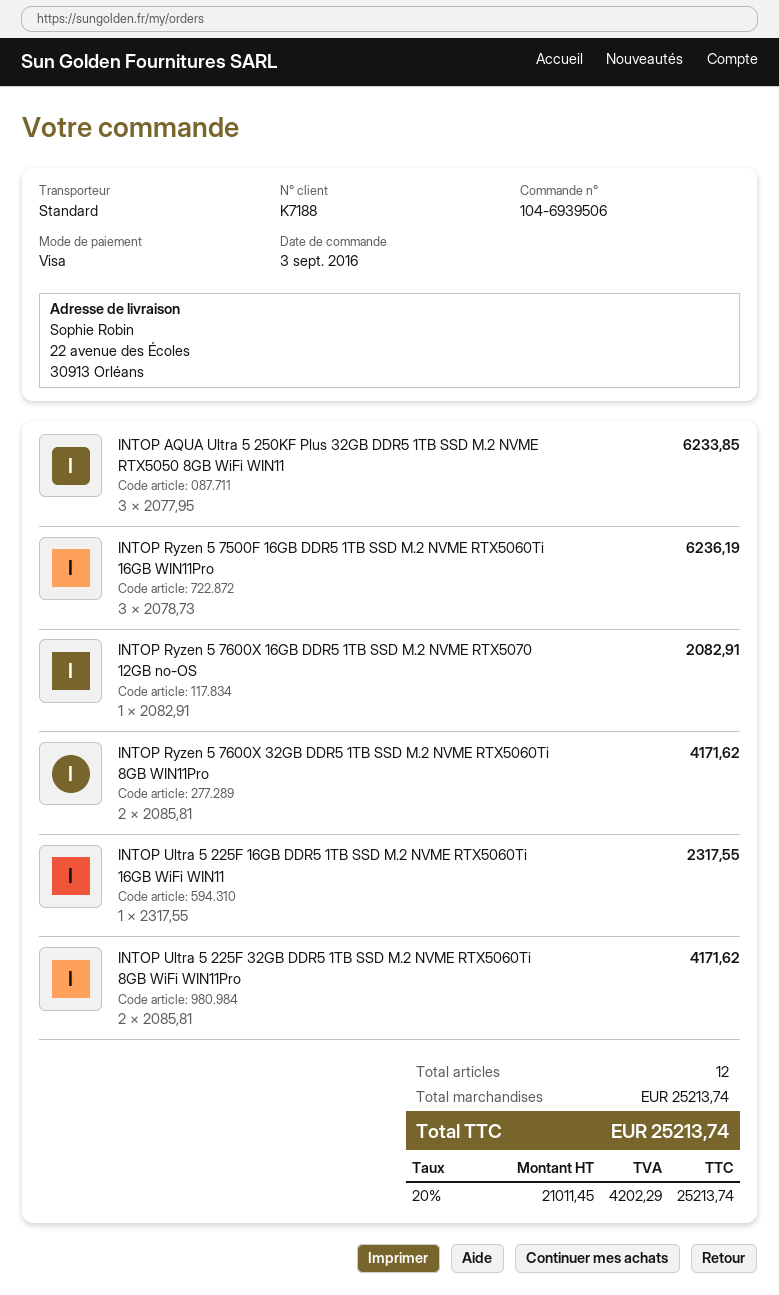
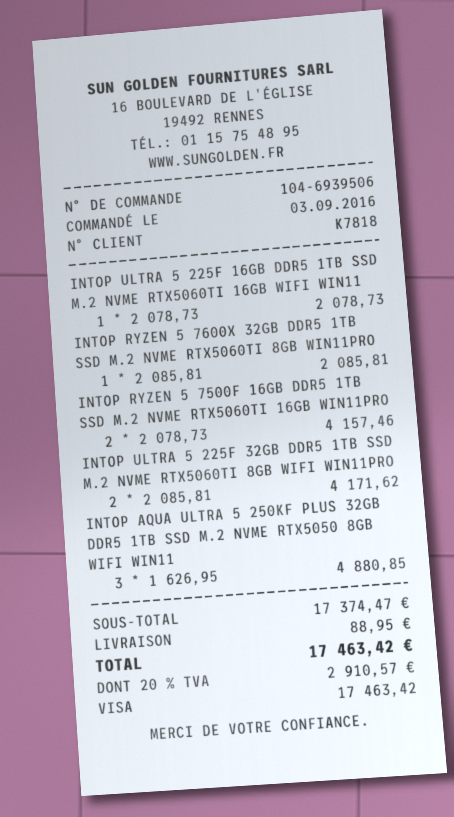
customer number: K7188 -> K7818
INTOP AQUA Ultra 5 250KF Plus 32GB DDR5 1TB SSD M.2 NVME RTX5050 8GB WiFi WIN11: 3 x 2077.95 = 6233.85 -> 3 x 1626.95 = 4880.85
INTOP Ryzen 5 7500F 16GB DDR5 1TB SSD M.2 NVME RTX5060Ti 16GB WIN11Pro: 3 x 2078.73 = 6236.19 -> 2 x 2078.73 = 4157.46
INTOP Ryzen 5 7600X 16GB DDR5 1TB SSD M.2 NVME RTX5070 12GB no-OS: 1 x 2082.91 = 2082.91 -> none
INTOP Ryzen 5 7600X 32GB DDR5 1TB SSD M.2 NVME RTX5060Ti 8GB WIN11Pro: 2 x 2085.81 = 4171.62 -> 1 x 2085.81 = 2085.81
INTOP Ultra 5 225F 16GB DDR5 1TB SSD M.2 NVME RTX5060Ti 16GB WiFi WIN11: 1 x 2317.55 = 2317.55 -> 1 x 2078.73 = 2078.73
subtotal: 25213.74 -> 17374.47
shipping: none -> 88.95
tax: 20% = 4202.29 -> 20% = 2910.57
total: 25213.74 -> 17463.42

